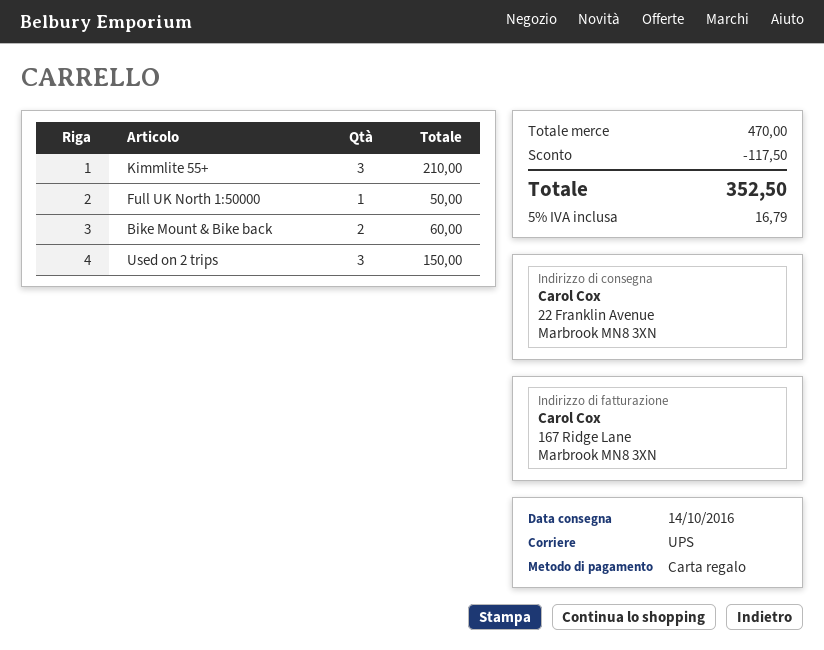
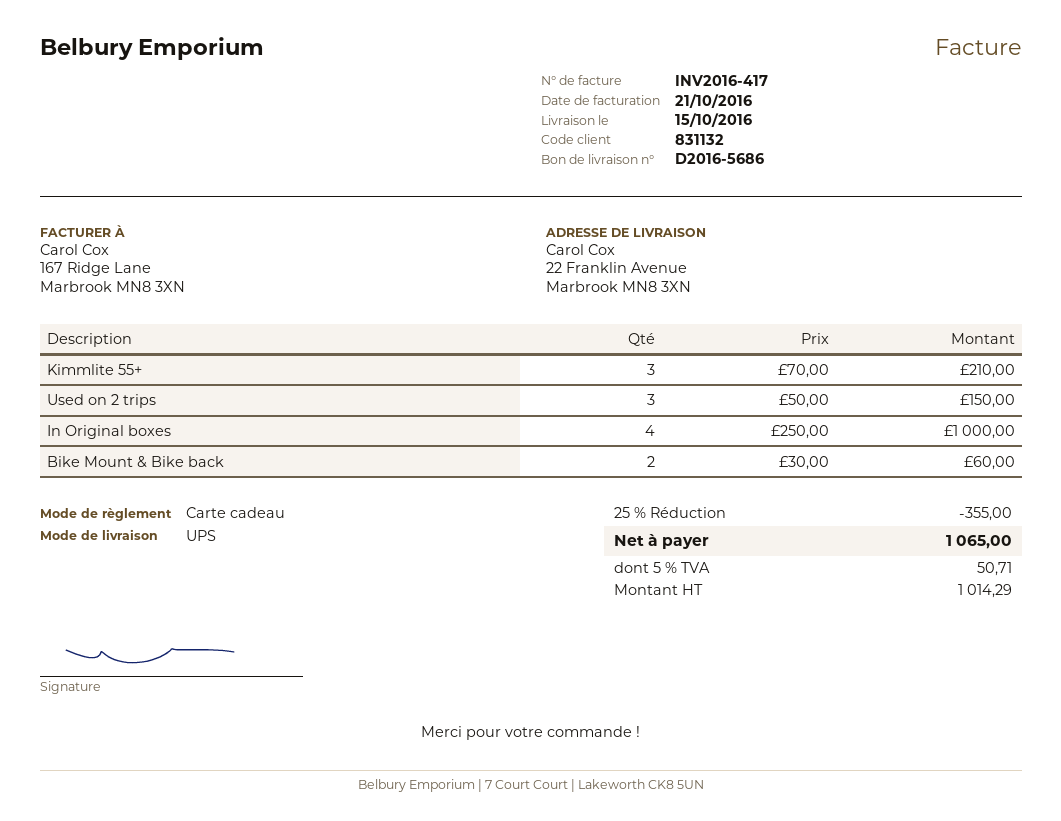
delivery date: 2016-10-14 -> 2016-10-15
Full UK North 1:50000: 1 for 50.00 -> none
In Original boxes: none -> 4 for 1000.00
discount: 117.50 -> 355.00
tax: 5% = 16.79 -> 5% = 50.71
total: 352.50 -> 1065.00

